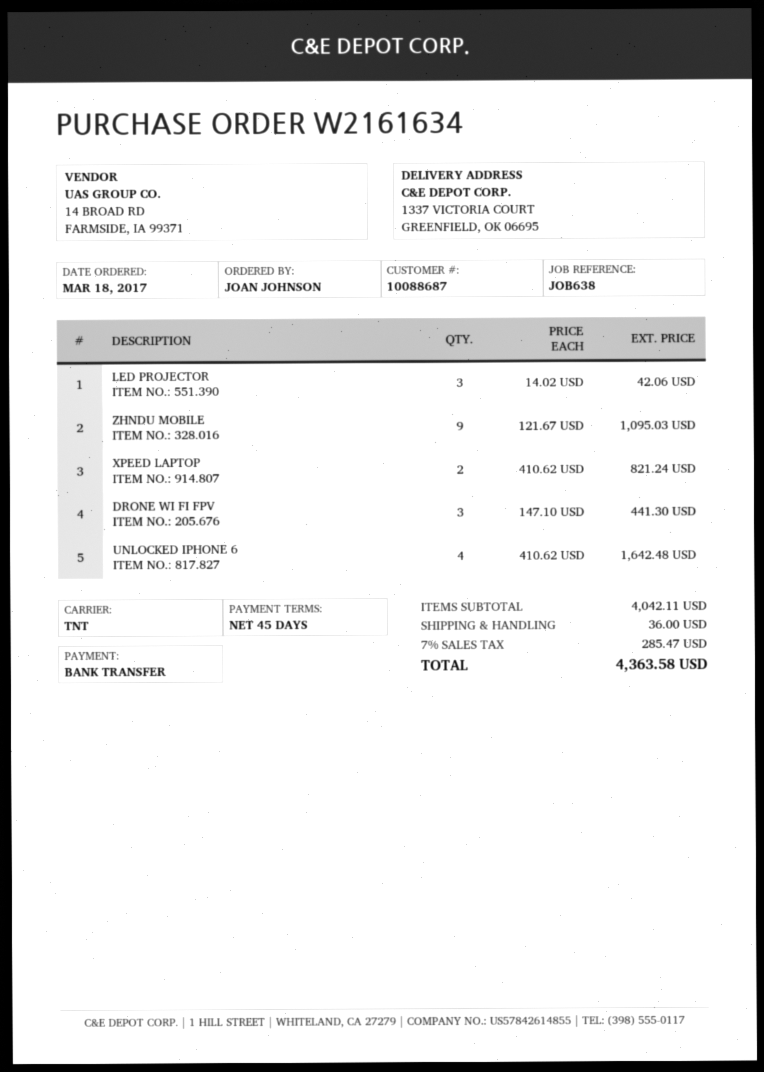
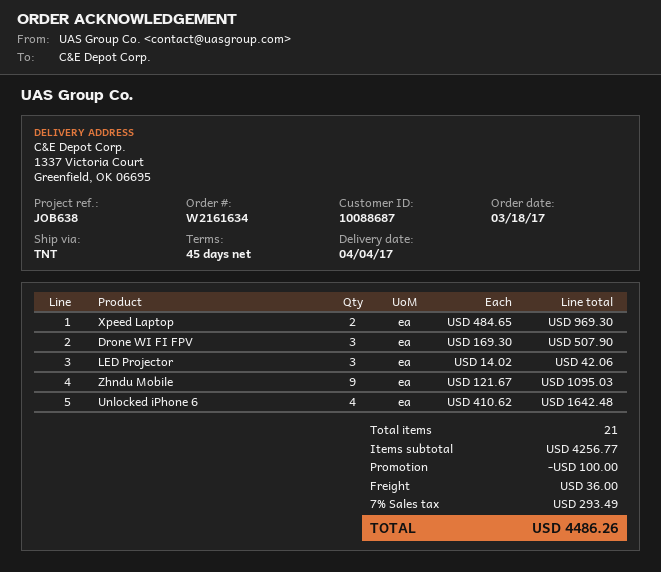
XPEED LAPTOP: 2 x 410.62 = 821.24 -> 2 x 484.65 = 969.30
DRONE WI FI FPV: 3 x 147.10 = 441.30 -> 3 x 169.30 = 507.90
subtotal: 4042.11 -> 4256.77
discount: none -> 100.00
tax: 7% = 285.47 -> 7% = 293.49
total: 4363.58 -> 4486.26

